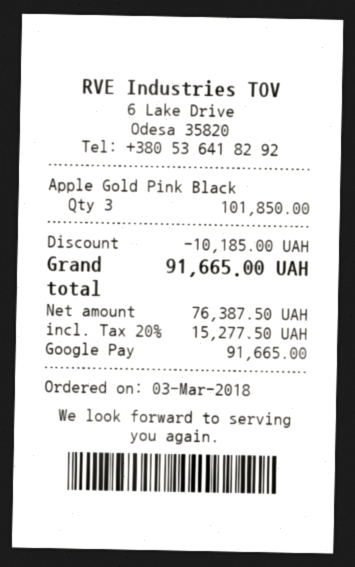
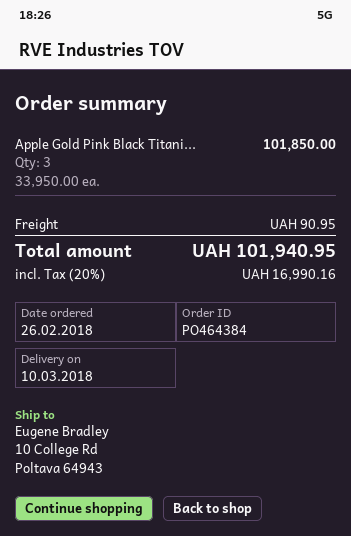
order date: 2018-03-03 -> 2018-02-26
discount: 10185.00 -> none
shipping: none -> 90.95
tax: 20% = 15277.50 -> 20% = 16990.16
total: 91665.00 -> 101940.95

